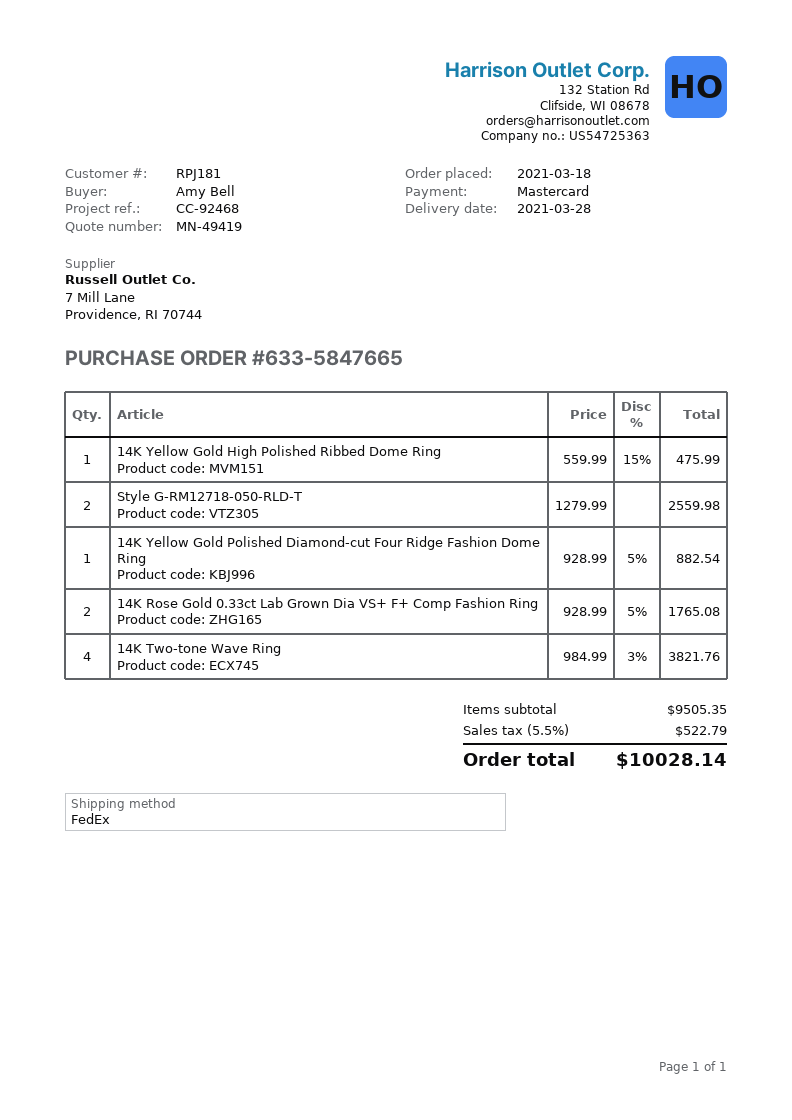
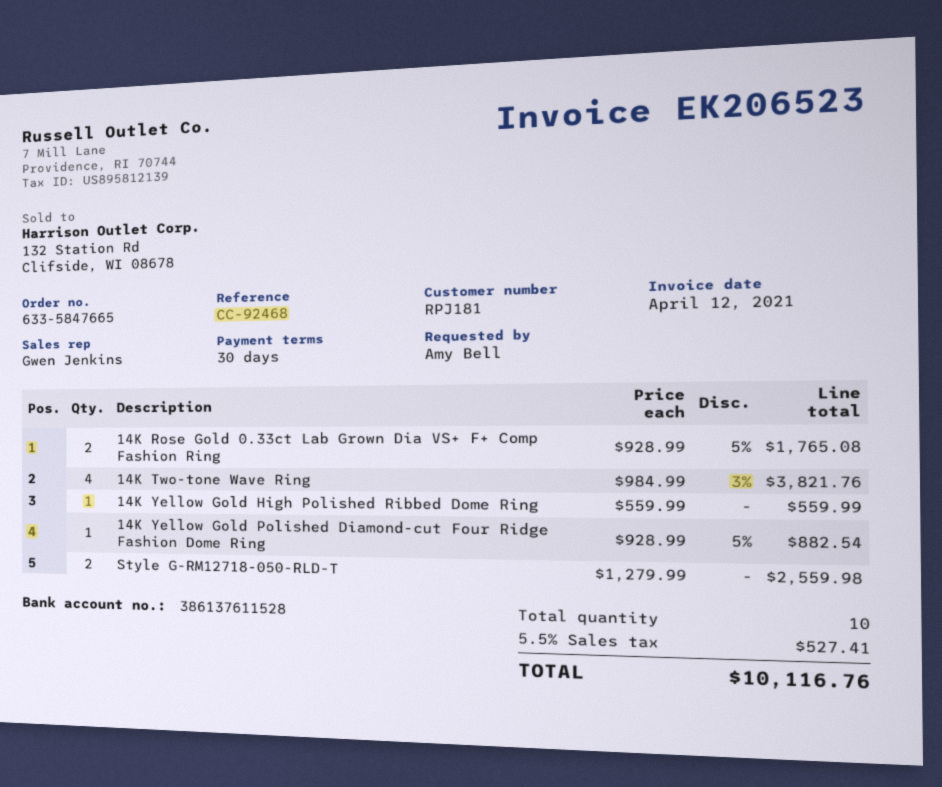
14K Yellow Gold High Polished Ribbed Dome Ring: 1 x 559.99 - 15% = 475.99 -> 1 x 559.99 = 559.99
tax: 5.5% = 522.79 -> 5.5% = 527.41
total: 10028.14 -> 10116.76

